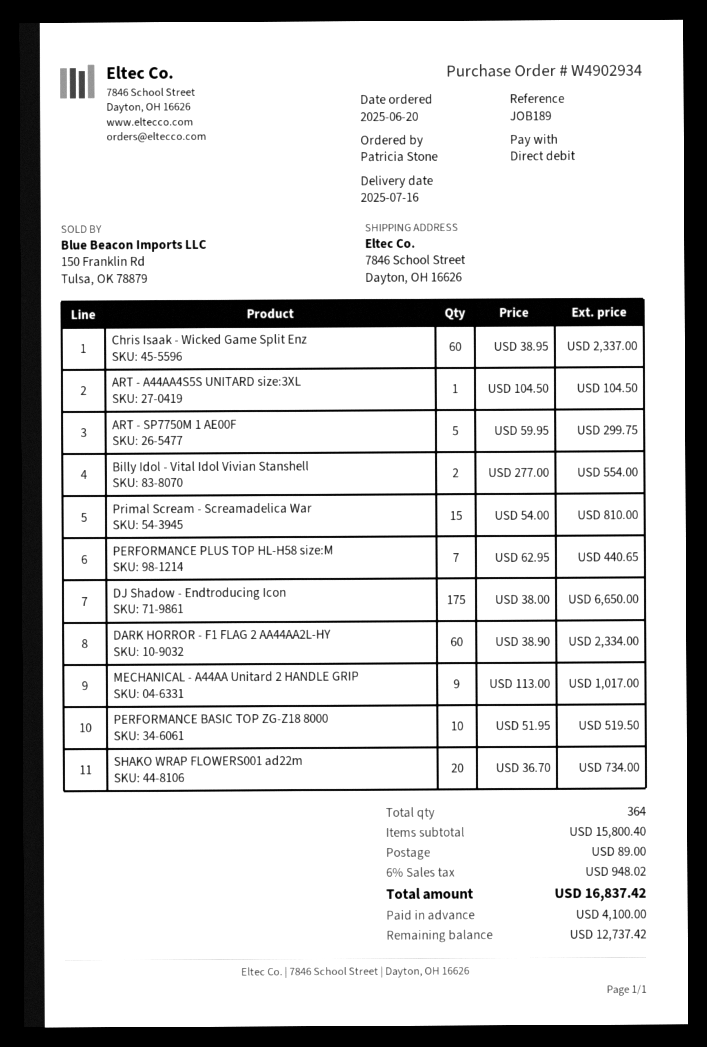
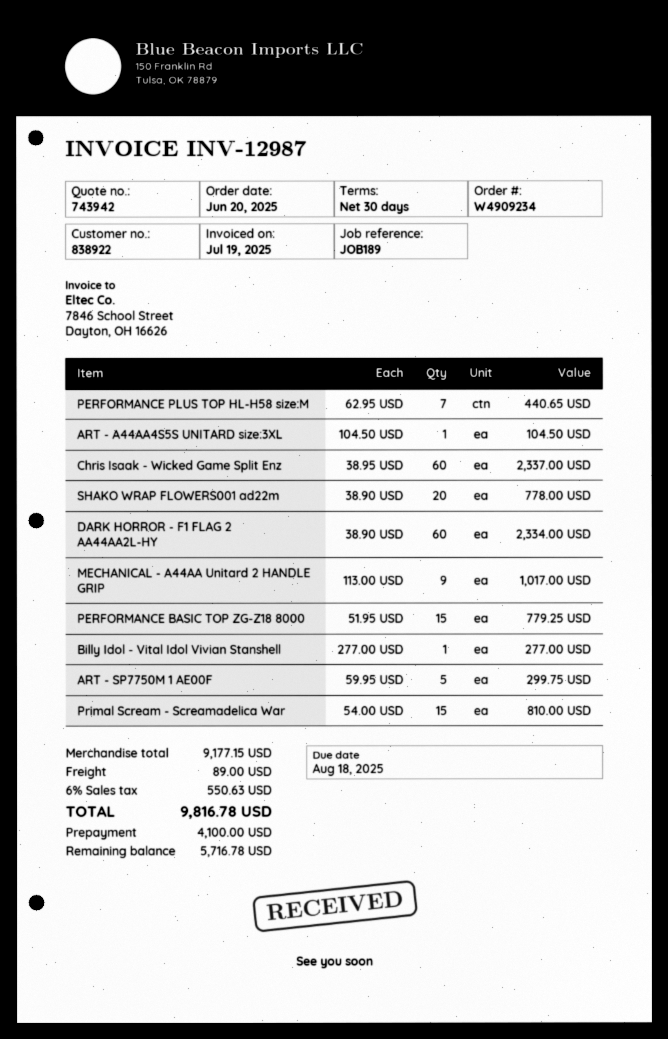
order number: W4902934 -> W4909234
Billy Idol - Vital Idol Vivian Stanshell: 2 x 277.00 = 554.00 -> 1 x 277.00 = 277.00
DJ Shadow - Endtroducing Icon: 175 x 38.00 = 6650.00 -> none
PERFORMANCE BASIC TOP ZG-Z18 8000: 10 x 51.95 = 519.50 -> 15 x 51.95 = 779.25
SHAKO WRAP FLOWERS001 ad22m: 20 x 36.70 = 734.00 -> 20 x 38.90 = 778.00
subtotal: 15800.40 -> 9177.15
tax: 6% = 948.02 -> 6% = 550.63
total: 16837.42 -> 9816.78
balance: 12737.42 -> 5716.78

